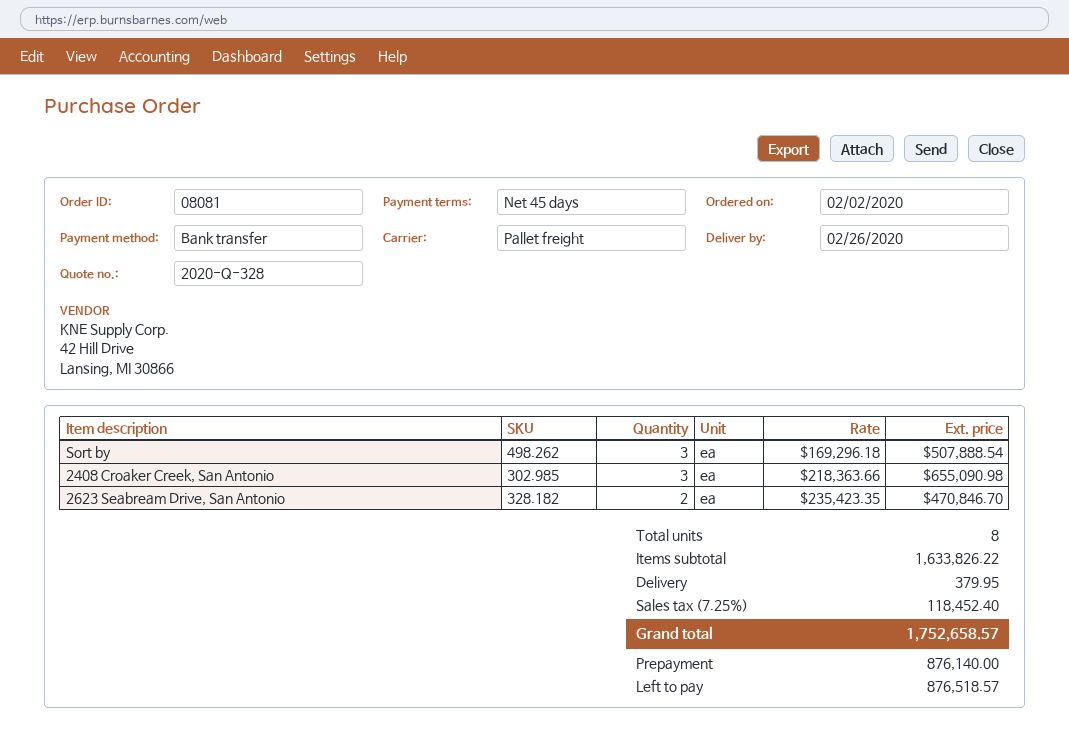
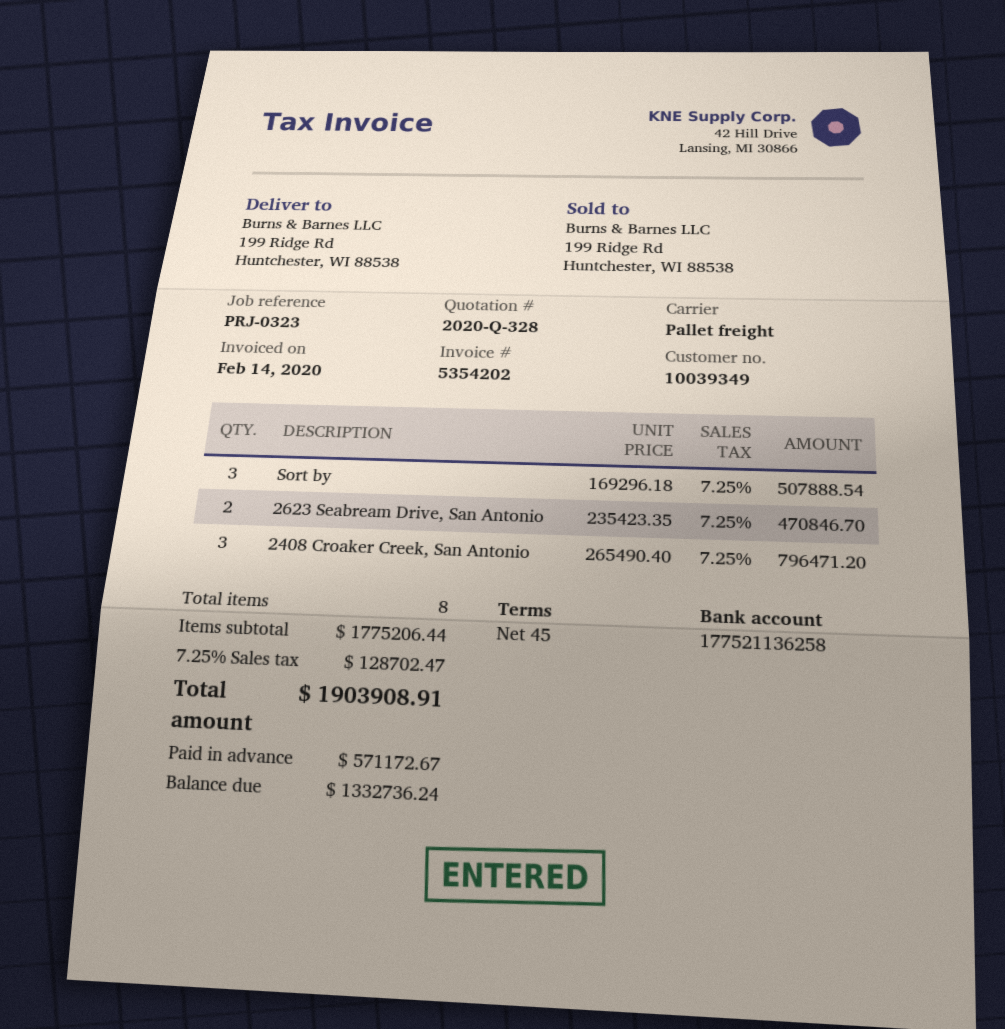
2408 Croaker Creek, San Antonio: 3 x 218363.66 = 655090.98 -> 3 x 265490.40 = 796471.20
subtotal: 1633826.22 -> 1775206.44
shipping: 379.95 -> none
tax: 7.25% = 118452.40 -> 7.25% = 128702.47
total: 1752658.57 -> 1903908.91
deposit: 876140.00 -> 571172.67
balance: 876518.57 -> 1332736.24

